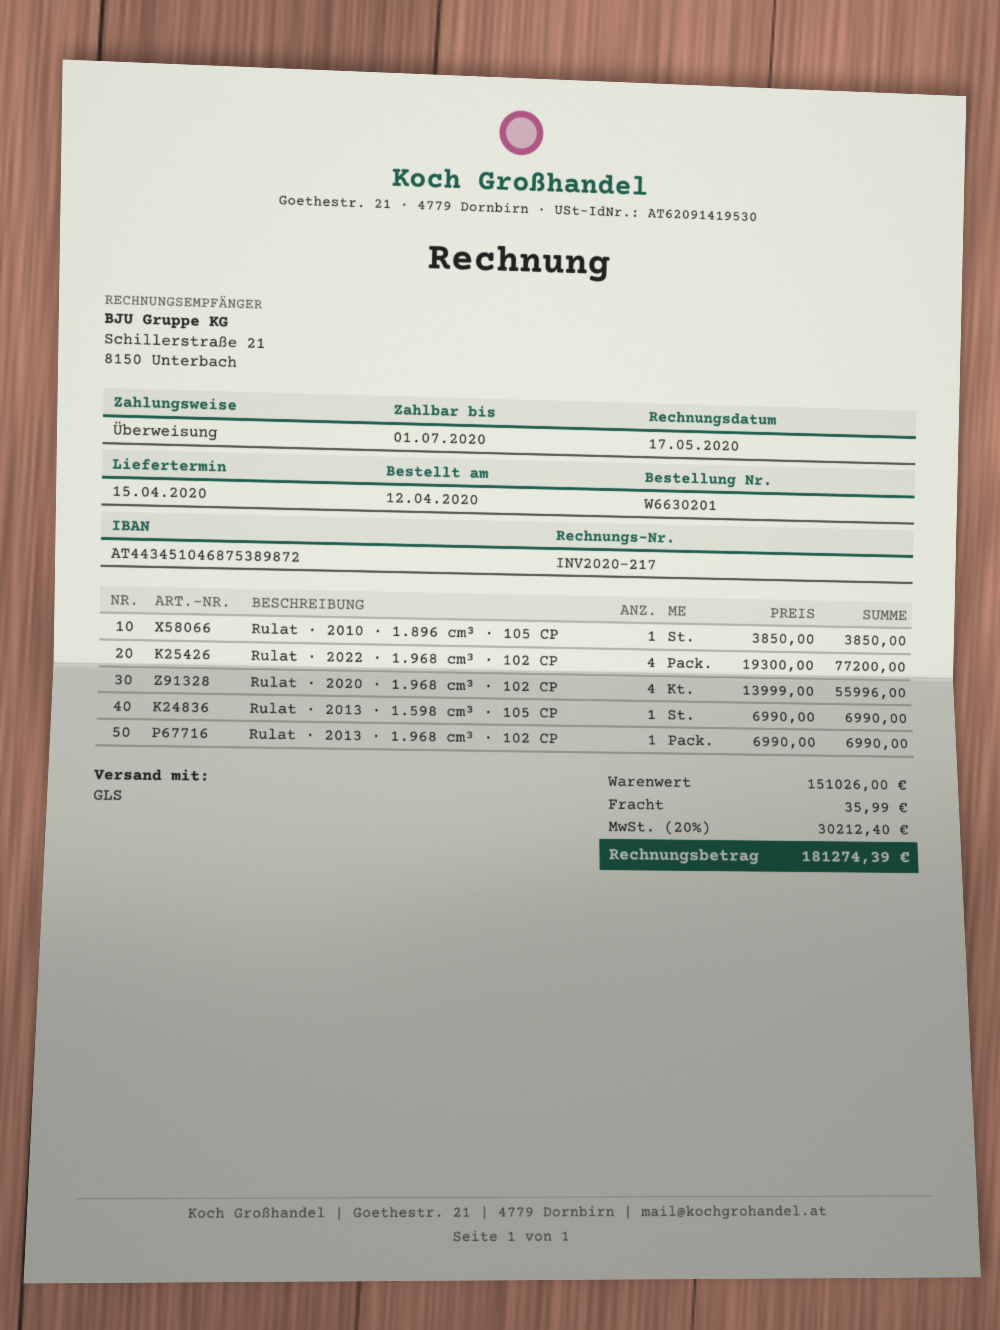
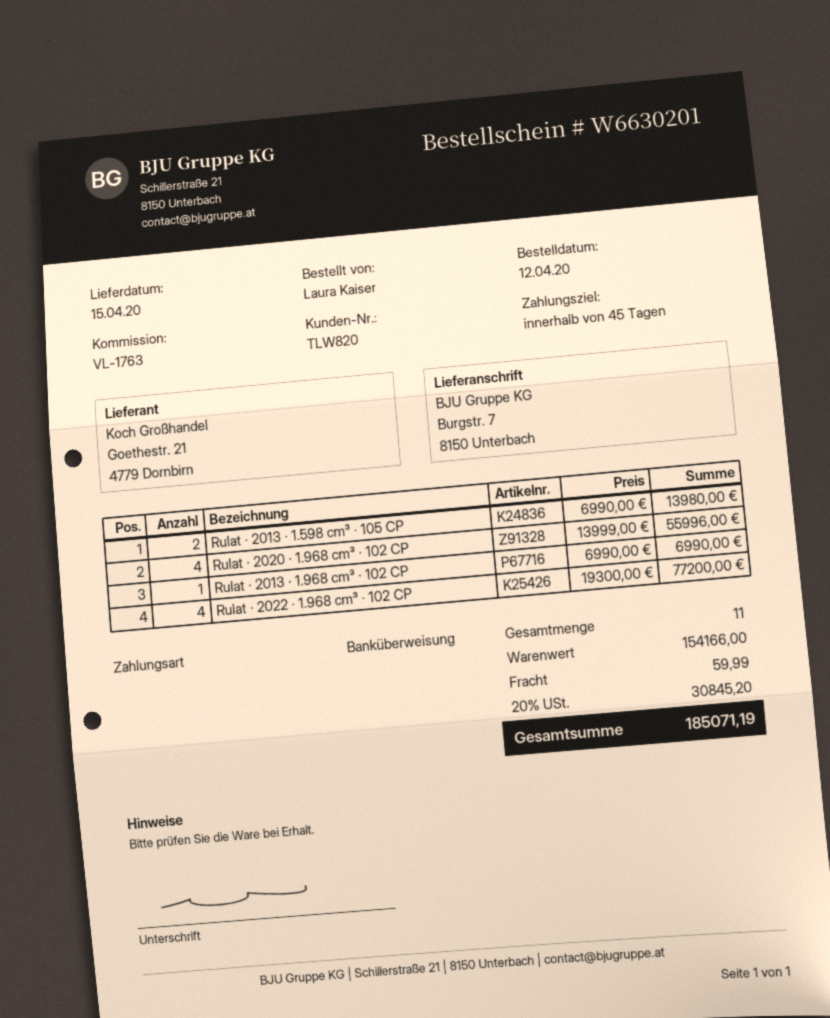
Rulat · 2010 · 1.896 cm³ · 105 CP: 1 x 3850.00 = 3850.00 -> none
Rulat · 2013 · 1.598 cm³ · 105 CP: 1 x 6990.00 = 6990.00 -> 2 x 6990.00 = 13980.00
subtotal: 151026.00 -> 154166.00
shipping: 35.99 -> 59.99
tax: 20% = 30212.40 -> 20% = 30845.20
total: 181274.39 -> 185071.19

